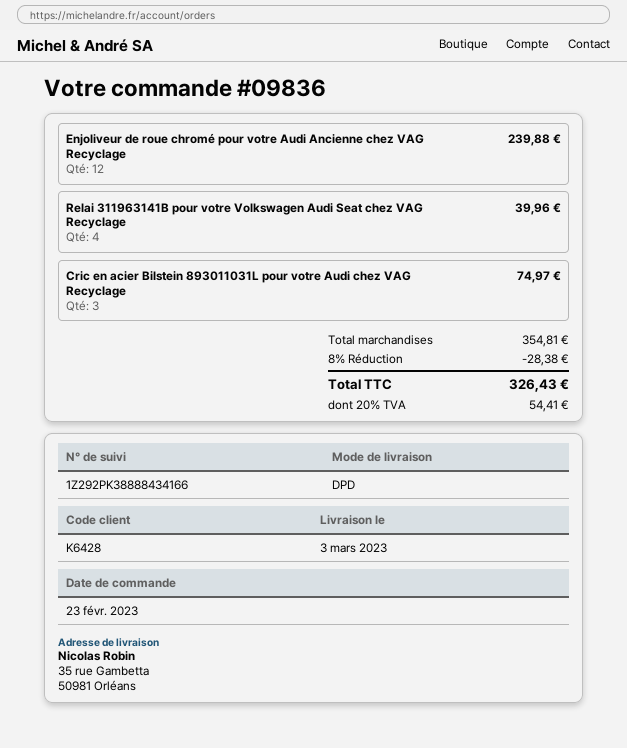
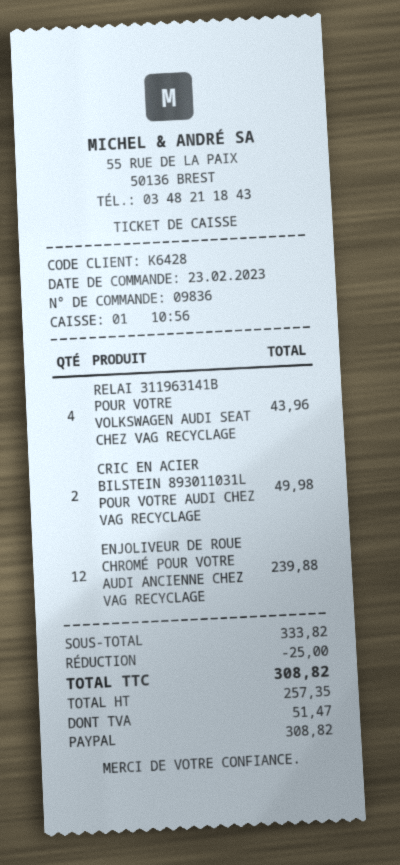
Relai 311963141B pour votre Volkswagen Audi Seat chez VAG Recyclage: 4 for 39.96 -> 4 for 43.96
Cric en acier Bilstein 893011031L pour votre Audi chez VAG Recyclage: 3 for 74.97 -> 2 for 49.98
subtotal: 354.81 -> 333.82
discount: 28.38 -> 25.00
tax: 54.41 -> 51.47
total: 326.43 -> 308.82

